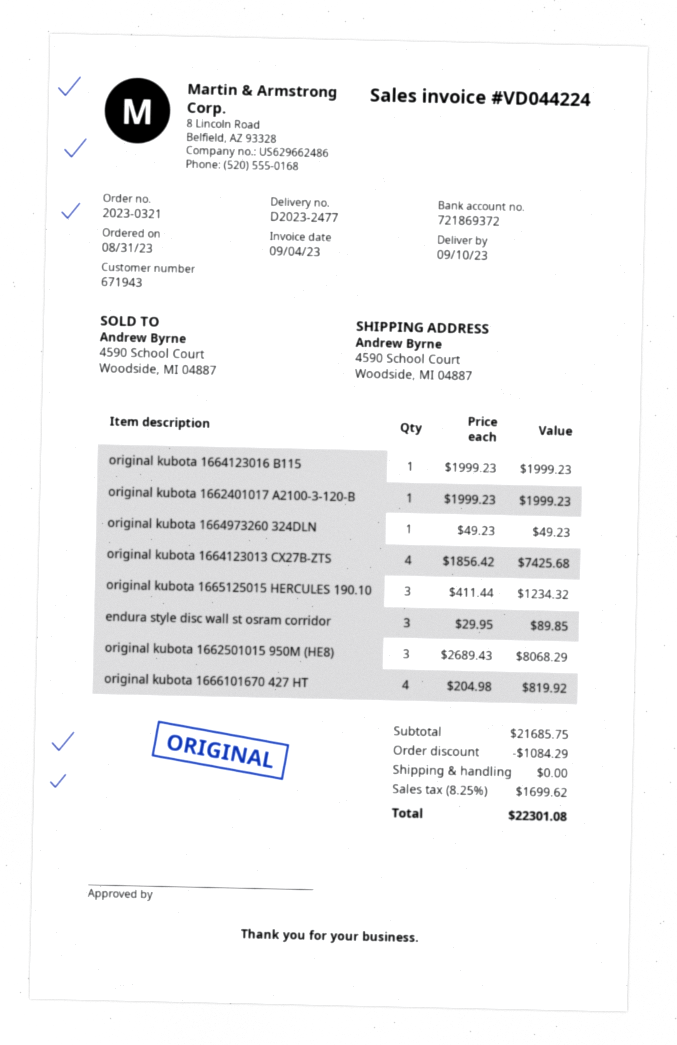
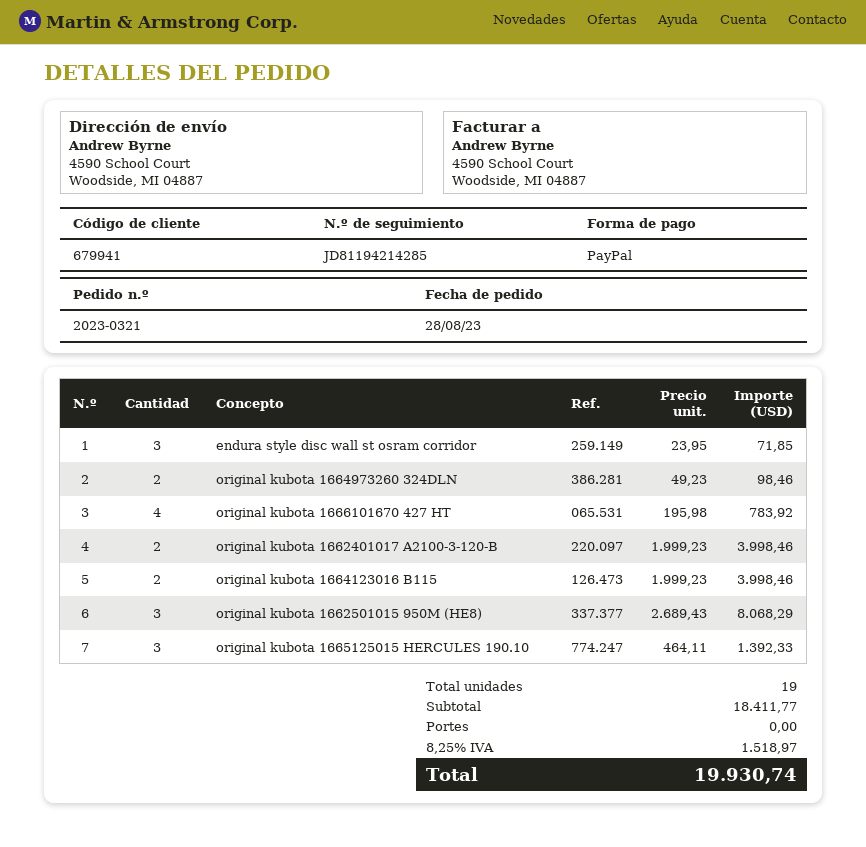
order date: 2023-08-31 -> 2023-08-28
customer number: 671943 -> 679941
original kubota 1664123016 B115: 1 x 1999.23 = 1999.23 -> 2 x 1999.23 = 3998.46
original kubota 1662401017 A2100-3-120-B: 1 x 1999.23 = 1999.23 -> 2 x 1999.23 = 3998.46
original kubota 1664973260 324DLN: 1 x 49.23 = 49.23 -> 2 x 49.23 = 98.46
original kubota 1664123013 CX27B-ZTS: 4 x 1856.42 = 7425.68 -> none
original kubota 1665125015 HERCULES 190.10: 3 x 411.44 = 1234.32 -> 3 x 464.11 = 1392.33
endura style disc wall st osram corridor: 3 x 29.95 = 89.85 -> 3 x 23.95 = 71.85
original kubota 1666101670 427 HT: 4 x 204.98 = 819.92 -> 4 x 195.98 = 783.92
subtotal: 21685.75 -> 18411.77
discount: 1084.29 -> none
tax: 8.25% = 1699.62 -> 8.25% = 1518.97
total: 22301.08 -> 19930.74

